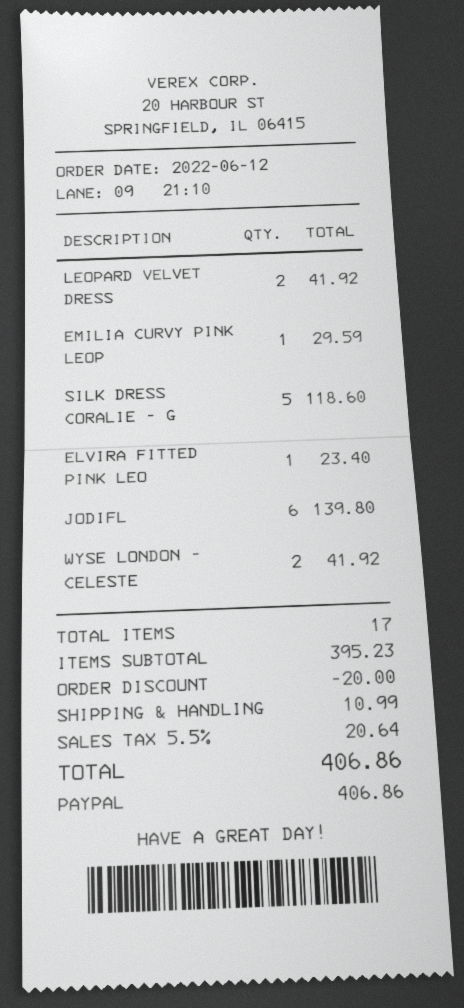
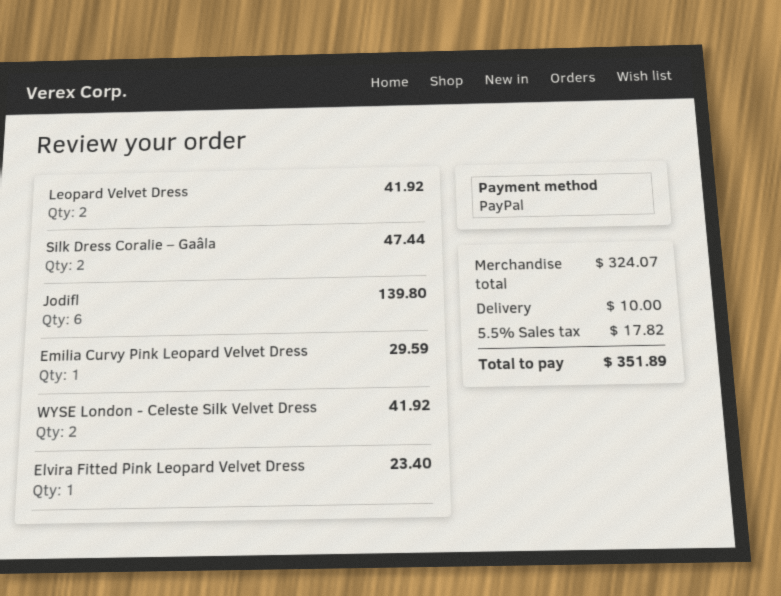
SILK DRESS CORALIE – G: 5 for 118.60 -> 2 for 47.44
subtotal: 395.23 -> 324.07
discount: 20.00 -> none
shipping: 10.99 -> 10.00
tax: 5.5% = 20.64 -> 5.5% = 17.82
total: 406.86 -> 351.89

